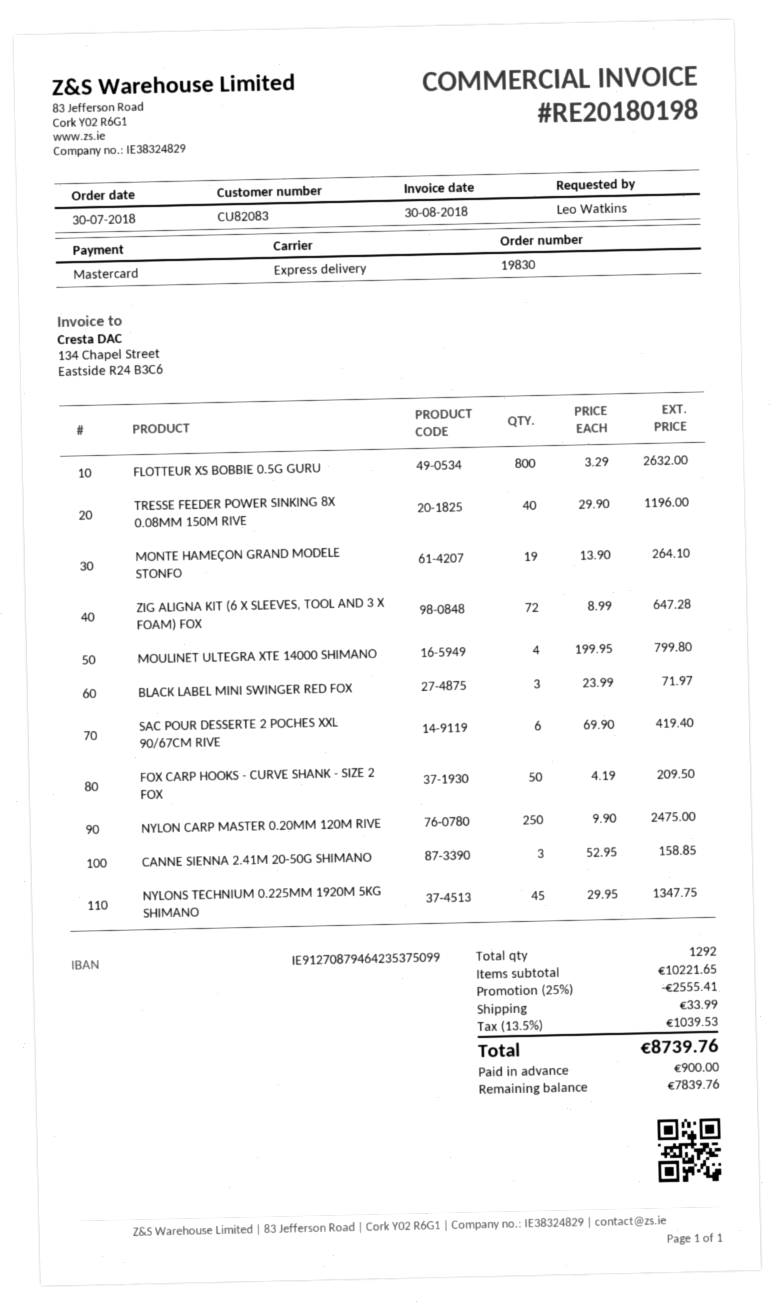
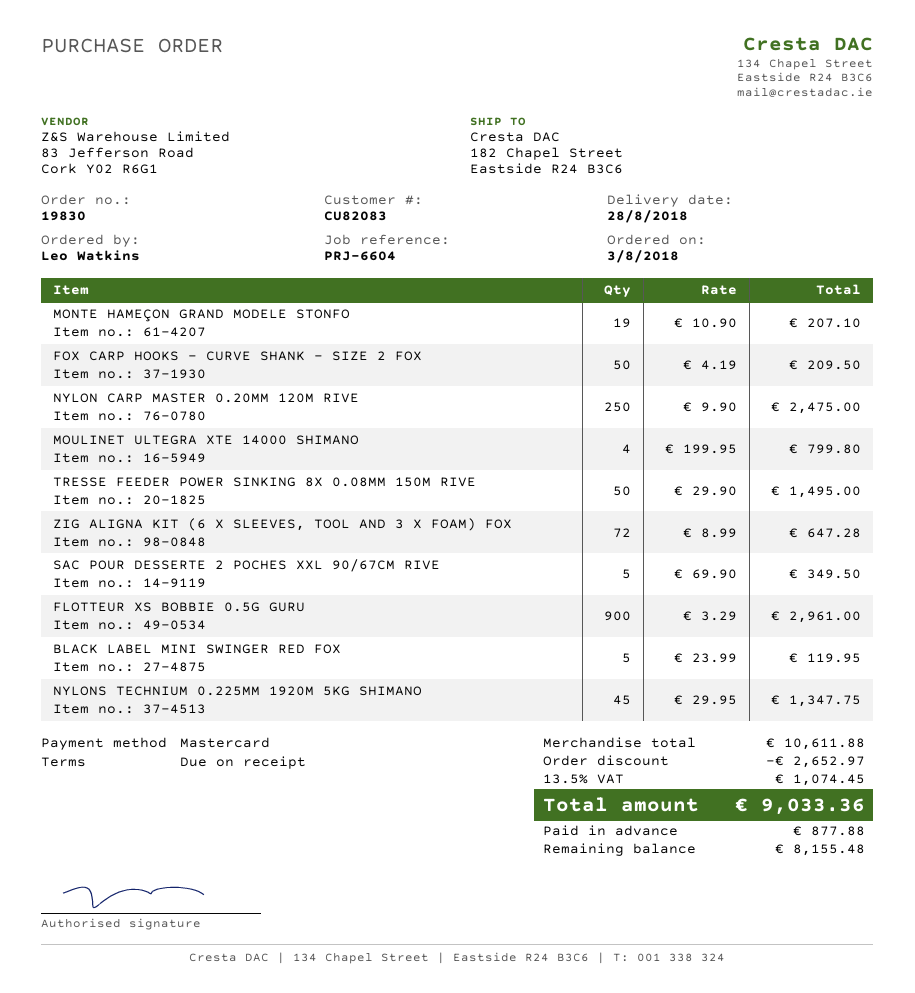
order date: 2018-07-30 -> 2018-08-03
FLOTTEUR XS BOBBIE 0.5G GURU: 800 x 3.29 = 2632.00 -> 900 x 3.29 = 2961.00
TRESSE FEEDER POWER SINKING 8X 0.08MM 150M RIVE: 40 x 29.90 = 1196.00 -> 50 x 29.90 = 1495.00
MONTE HAMEÇON GRAND MODELE STONFO: 19 x 13.90 = 264.10 -> 19 x 10.90 = 207.10
BLACK LABEL MINI SWINGER RED FOX: 3 x 23.99 = 71.97 -> 5 x 23.99 = 119.95
SAC POUR DESSERTE 2 POCHES XXL 90/67CM RIVE: 6 x 69.90 = 419.40 -> 5 x 69.90 = 349.50
CANNE SIENNA 2.41M 20-50G SHIMANO: 3 x 52.95 = 158.85 -> none
subtotal: 10221.65 -> 10611.88
discount: 2555.41 -> 2652.97
shipping: 33.99 -> none
tax: 13.5% = 1039.53 -> 13.5% = 1074.45
total: 8739.76 -> 9033.36
deposit: 900.00 -> 877.88
balance: 7839.76 -> 8155.48

